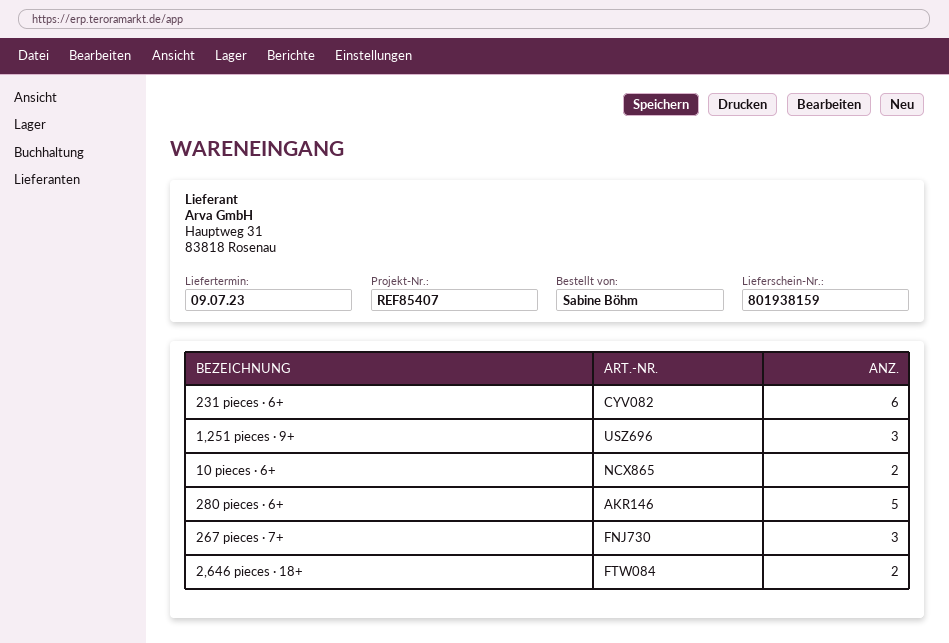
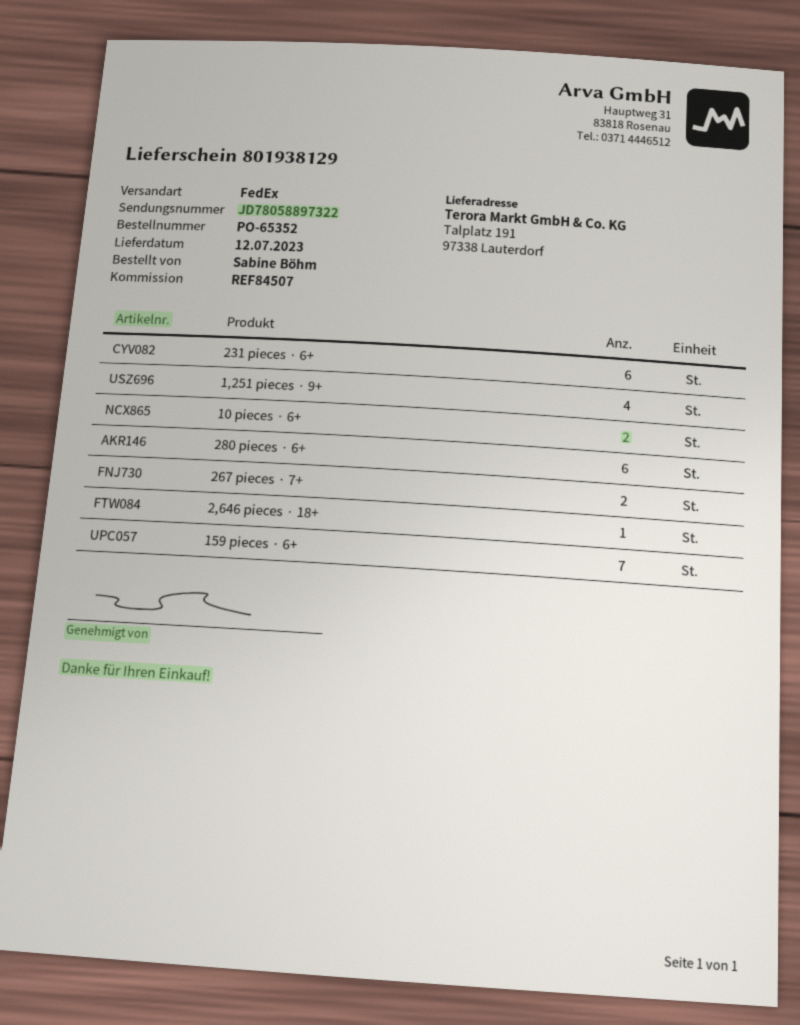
delivery note number: 801938159 -> 801938129
delivery date: 2023-07-09 -> 2023-07-12
reference: REF85407 -> REF84507
1,251 pieces · 9+: 3 -> 4
280 pieces · 6+: 5 -> 6
267 pieces · 7+: 3 -> 2
2,646 pieces · 18+: 2 -> 1
159 pieces · 6+: none -> 7

